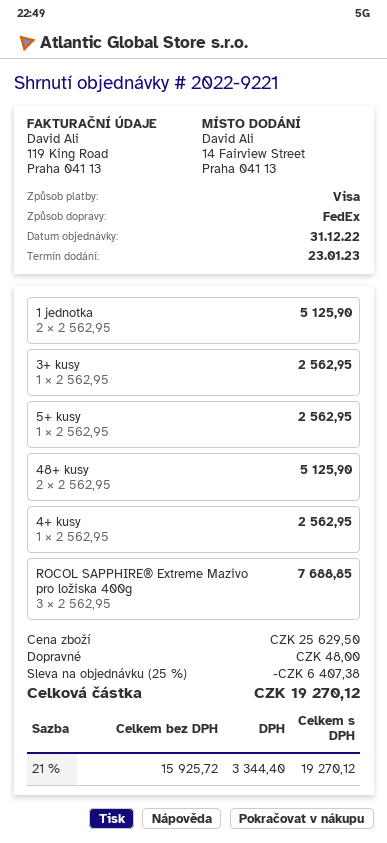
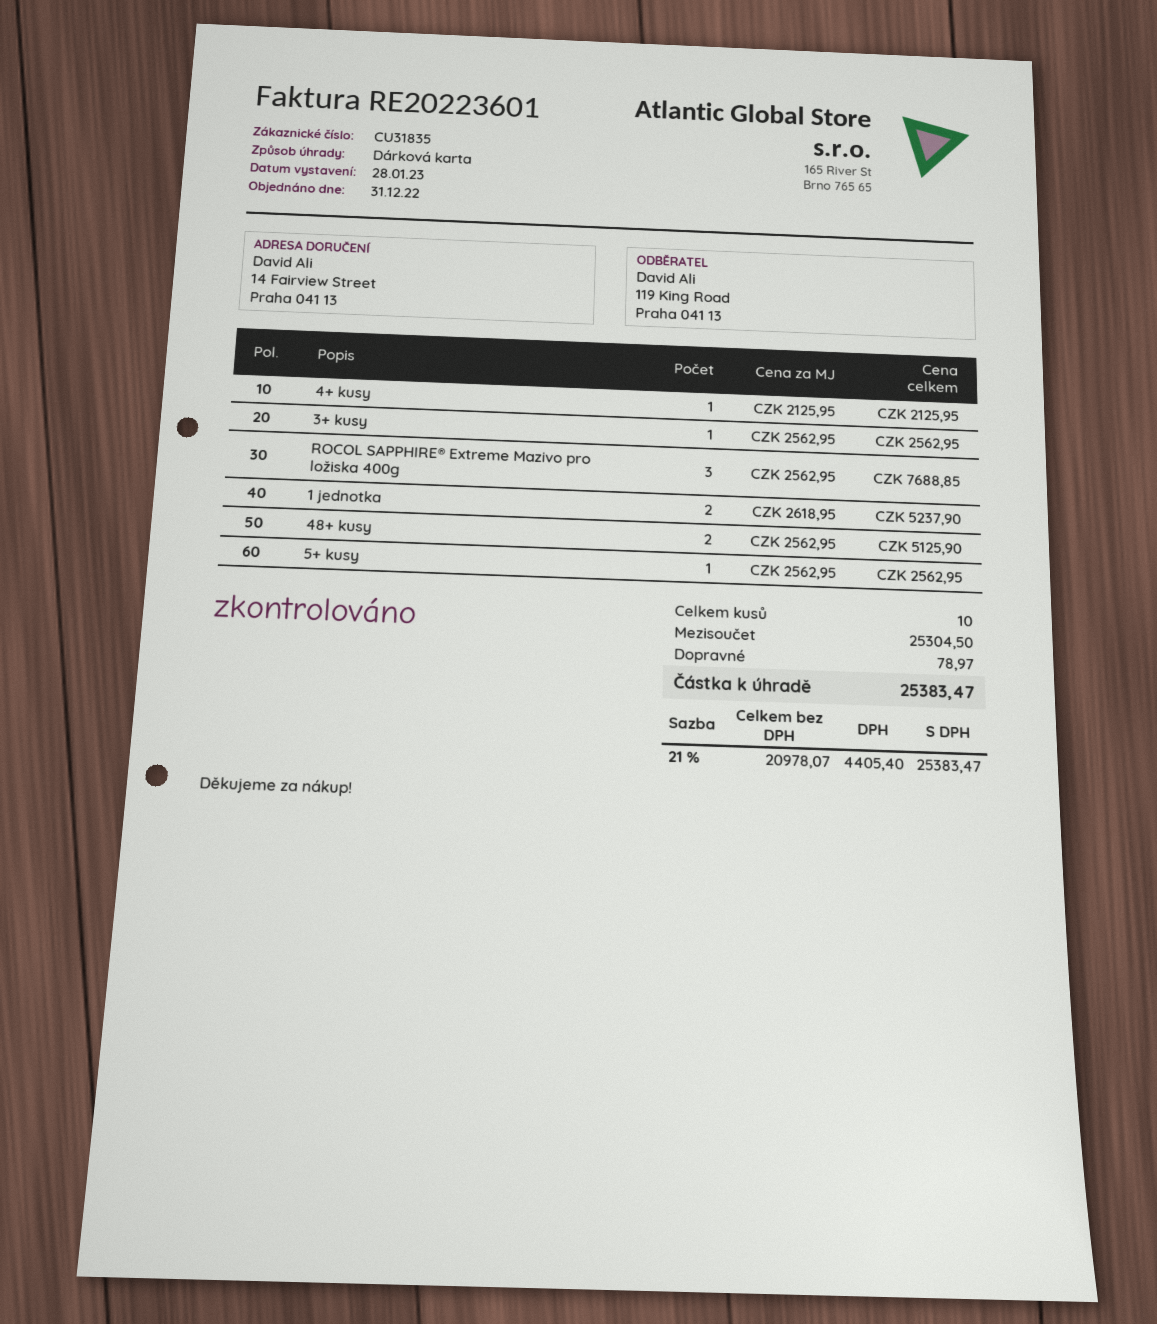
payment method: Visa -> gift card
1 jednotka: 2 x 2562.95 = 5125.90 -> 2 x 2618.95 = 5237.90
4+ kusy: 1 x 2562.95 = 2562.95 -> 1 x 2125.95 = 2125.95
subtotal: 25629.50 -> 25304.50
discount: 25% = 6407.38 -> none
shipping: 48.00 -> 78.97
net: 15925.72 -> 20978.07
tax: 21% = 3344.40 -> 21% = 4405.40
total: 19270.12 -> 25383.47

